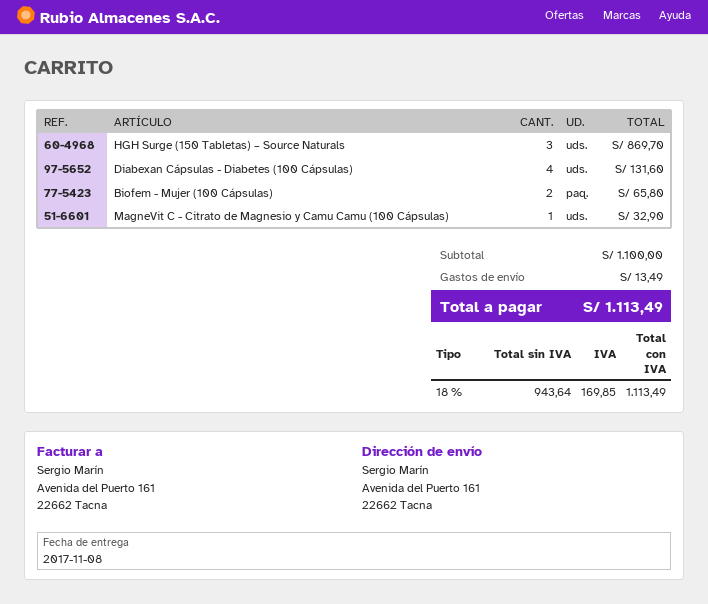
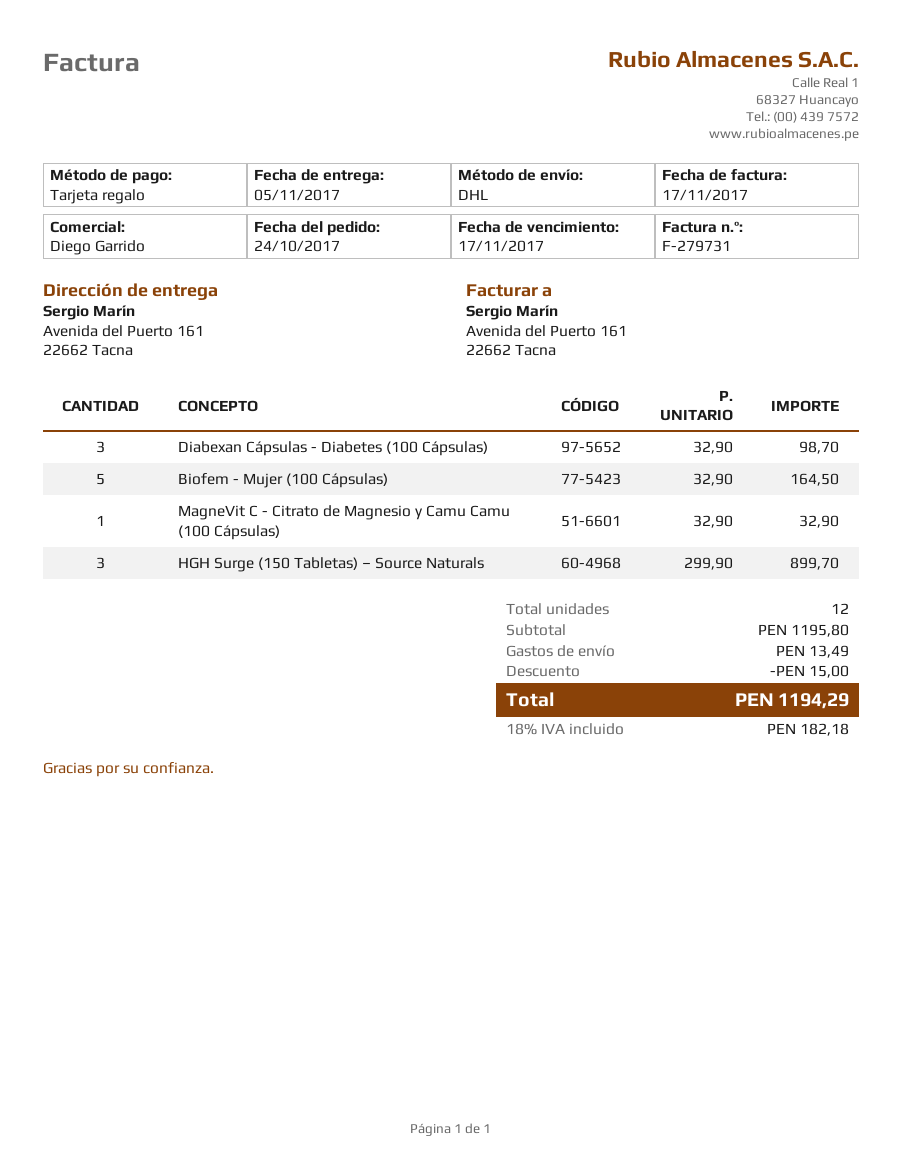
delivery date: 2017-11-08 -> 2017-11-05
HGH Surge (150 Tabletas) – Source Naturals: 3 for 869.70 -> 3 for 899.70
Diabexan Cápsulas - Diabetes (100 Cápsulas): 4 for 131.60 -> 3 for 98.70
Biofem - Mujer (100 Cápsulas): 2 for 65.80 -> 5 for 164.50
subtotal: 1100.00 -> 1195.80
discount: none -> 15.00
tax: 18% = 169.85 -> 18% = 182.18
total: 1113.49 -> 1194.29

